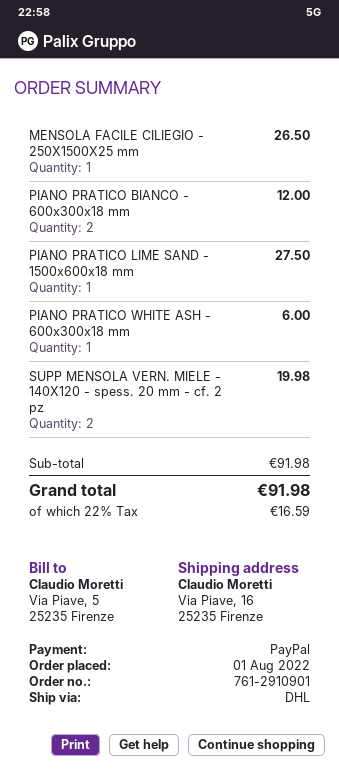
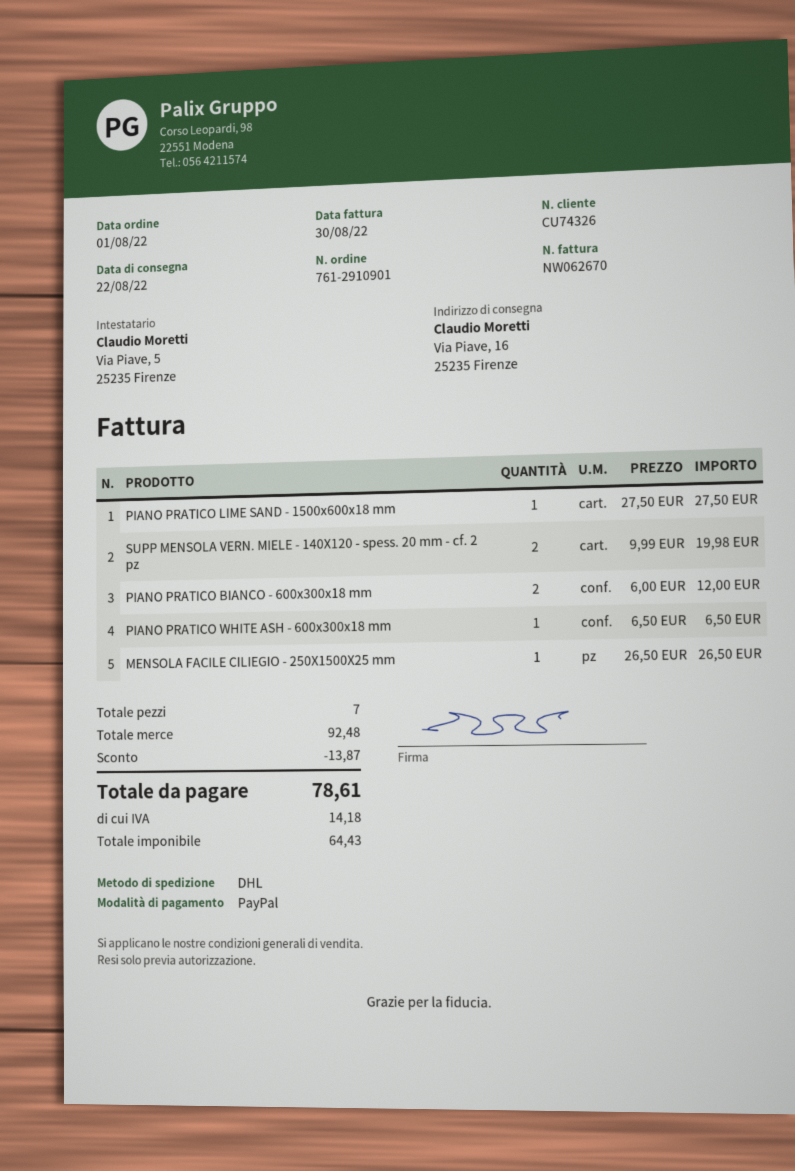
PIANO PRATICO WHITE ASH - 600x300x18 mm: 1 for 6.00 -> 1 for 6.50
subtotal: 91.98 -> 92.48
discount: none -> 13.87
tax: 16.59 -> 14.18
total: 91.98 -> 78.61

